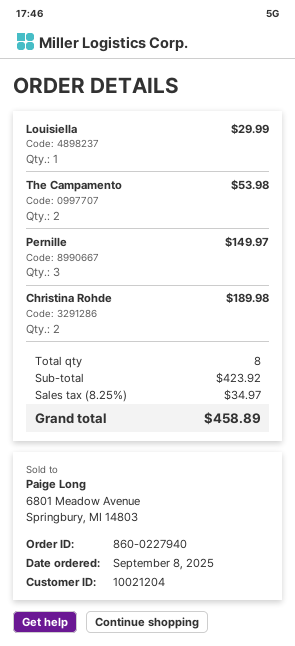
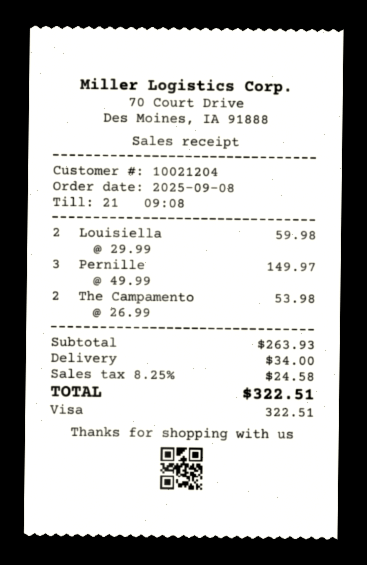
Louisiella: 1 for 29.99 -> 2 for 59.98
Christina Rohde: 2 for 189.98 -> none
subtotal: 423.92 -> 263.93
shipping: none -> 34.00
tax: 8.25% = 34.97 -> 8.25% = 24.58
total: 458.89 -> 322.51

